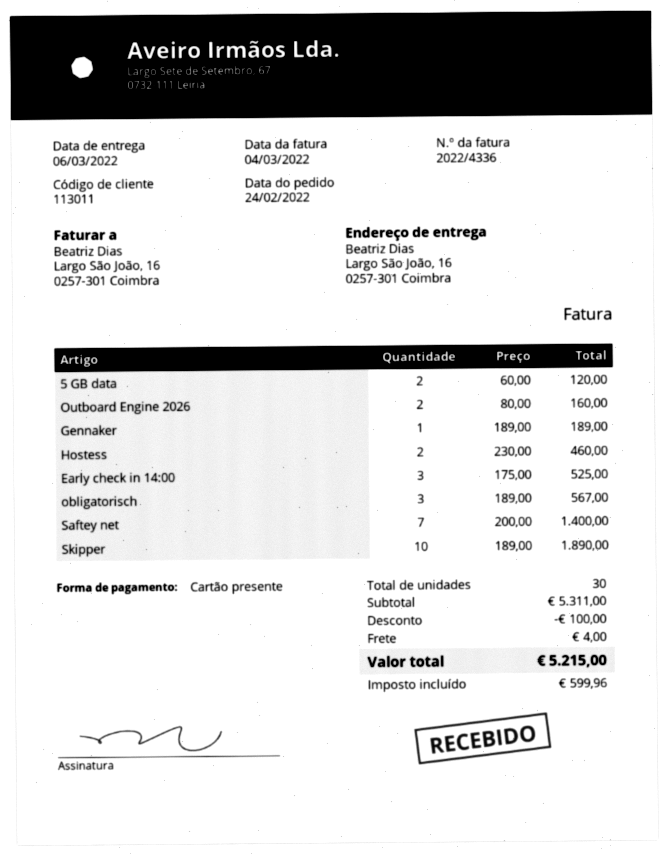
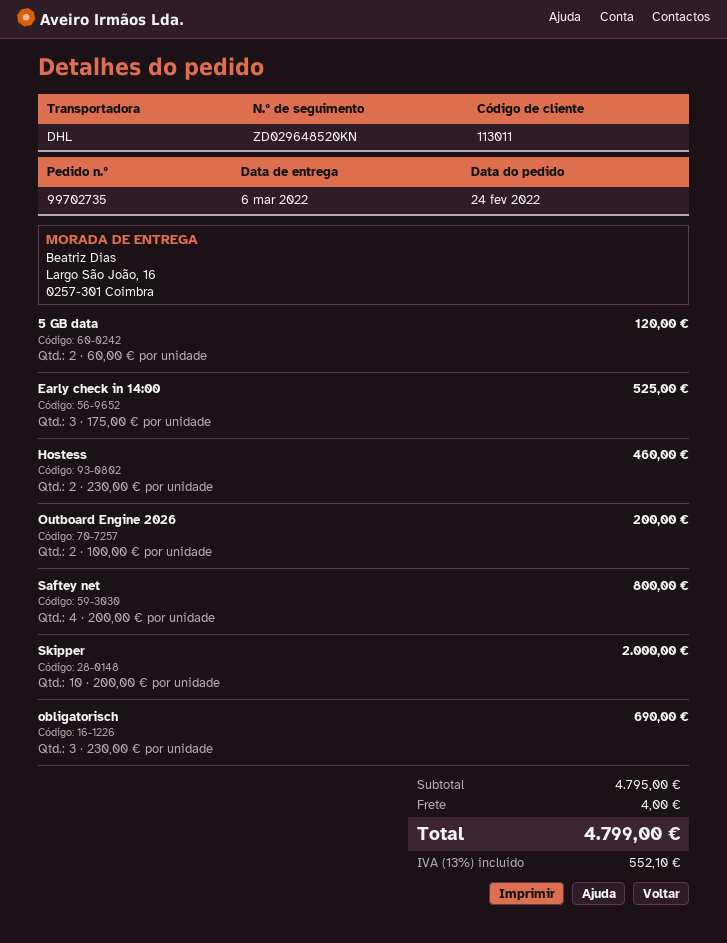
Outboard Engine 2026: 2 x 80.00 = 160.00 -> 2 x 100.00 = 200.00
Gennaker: 1 x 189.00 = 189.00 -> none
obligatorisch: 3 x 189.00 = 567.00 -> 3 x 230.00 = 690.00
Saftey net: 7 x 200.00 = 1400.00 -> 4 x 200.00 = 800.00
Skipper: 10 x 189.00 = 1890.00 -> 10 x 200.00 = 2000.00
subtotal: 5311.00 -> 4795.00
discount: 100.00 -> none
tax: 599.96 -> 552.10
total: 5215.00 -> 4799.00

